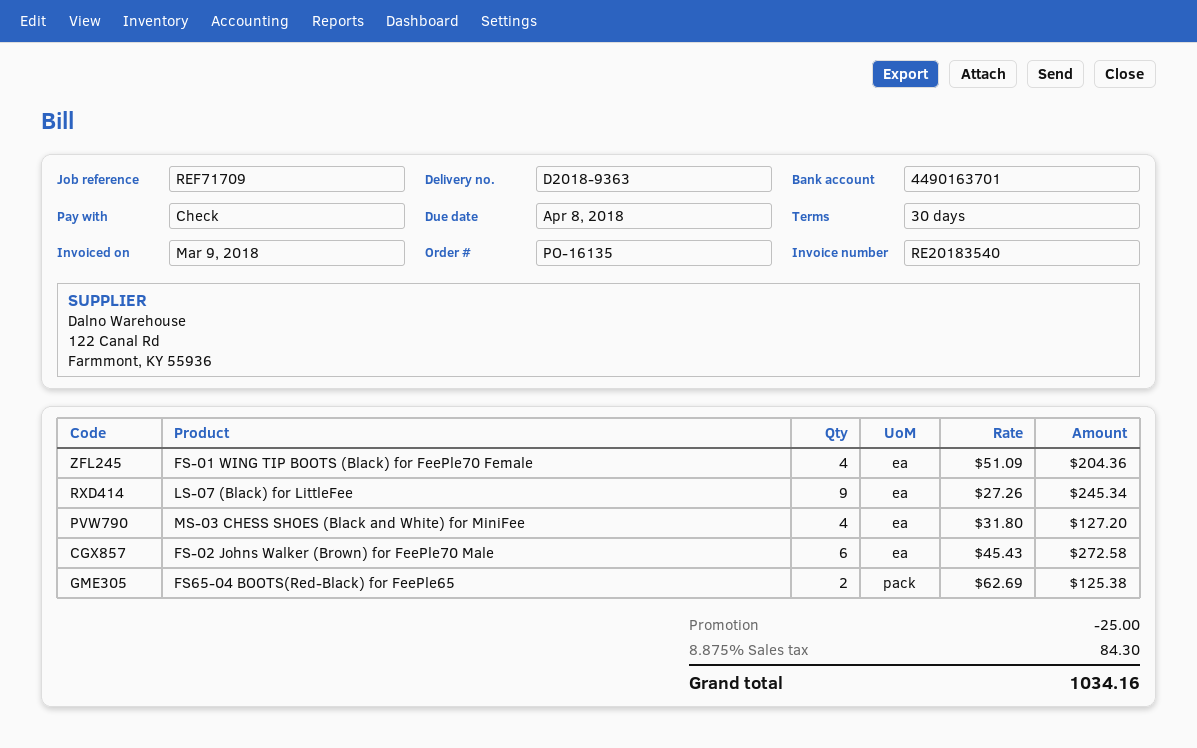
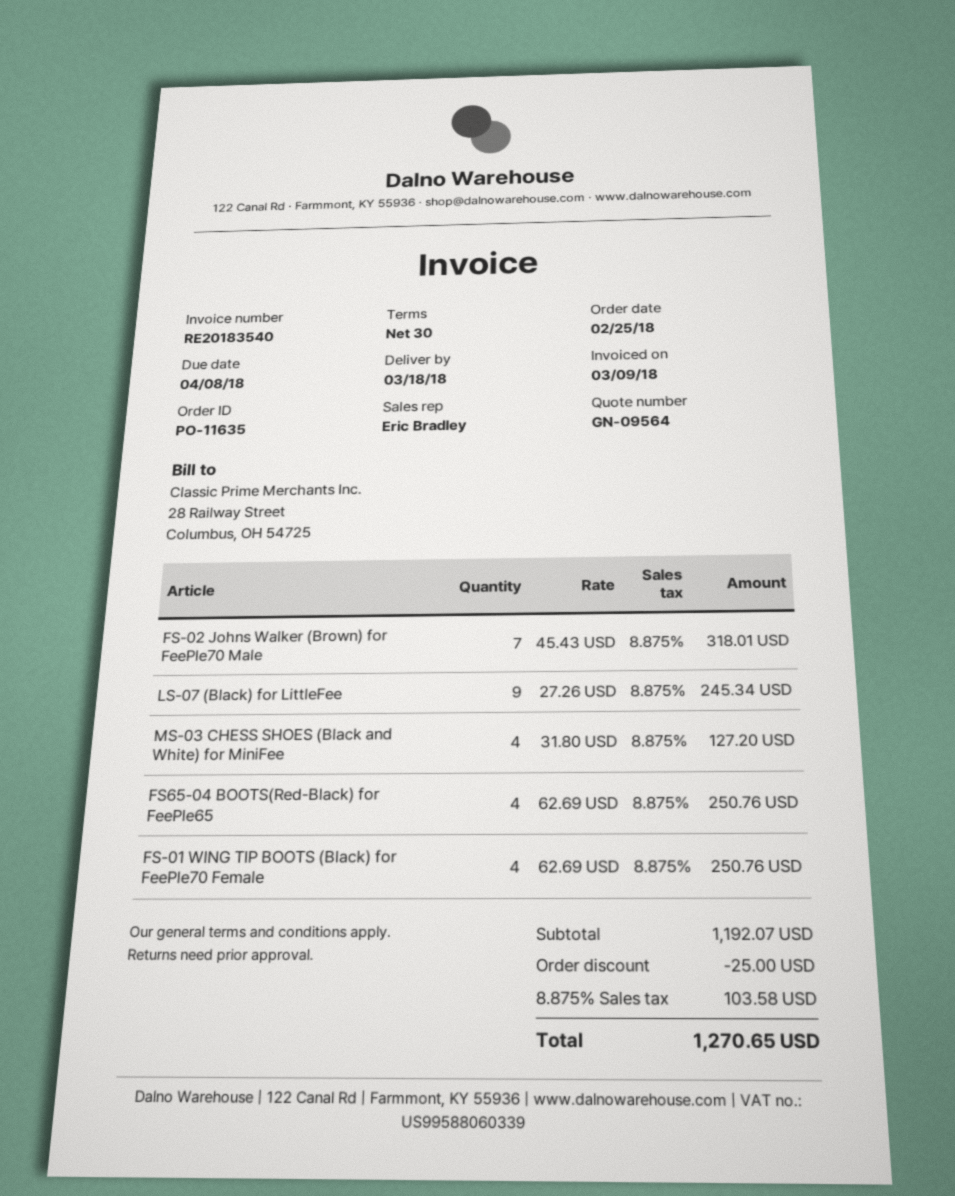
order number: PO-16135 -> PO-11635
FS-01 WING TIP BOOTS (Black) for FeePle70 Female: 4 x 51.09 = 204.36 -> 4 x 62.69 = 250.76
FS-02 Johns Walker (Brown) for FeePle70 Male: 6 x 45.43 = 272.58 -> 7 x 45.43 = 318.01
FS65-04 BOOTS(Red-Black) for FeePle65: 2 x 62.69 = 125.38 -> 4 x 62.69 = 250.76
tax: 8.875% = 84.30 -> 8.875% = 103.58
total: 1034.16 -> 1270.65

